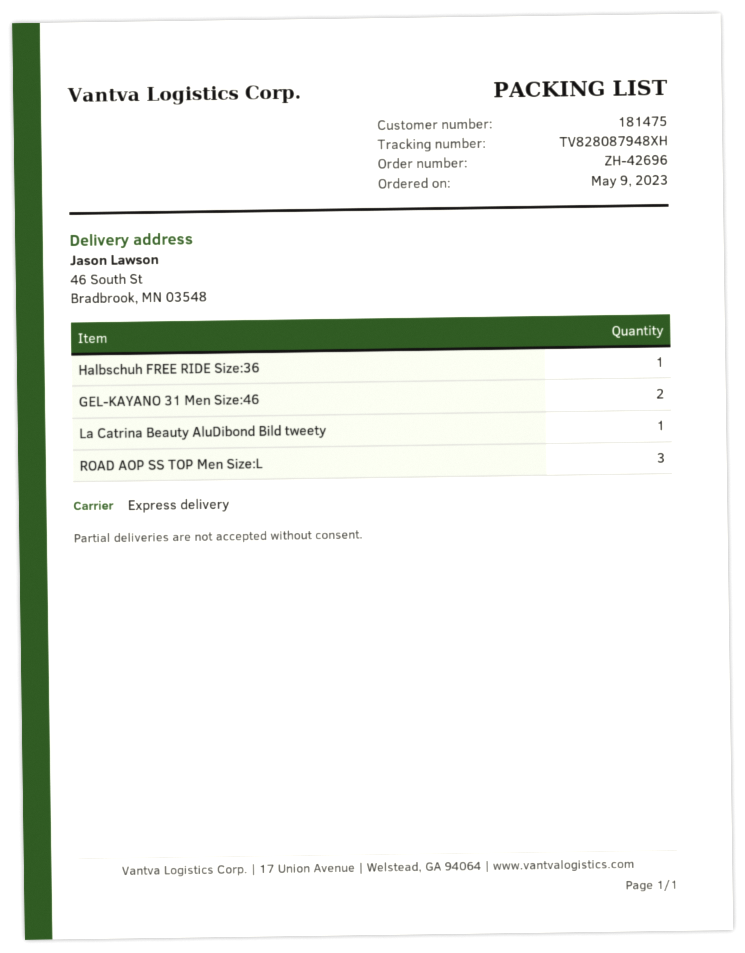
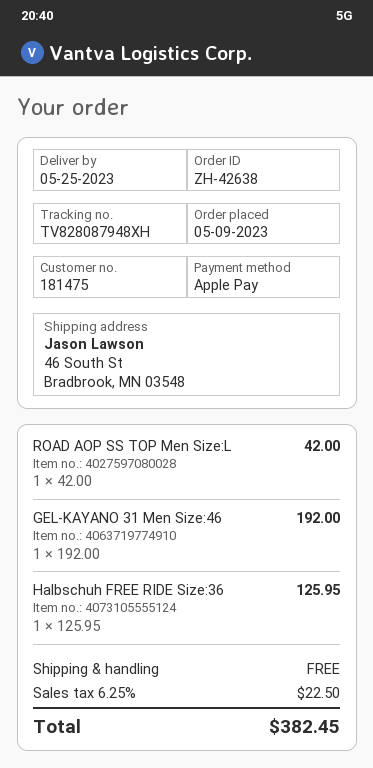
order number: ZH-42696 -> ZH-42638
GEL-KAYANO 31 Men Size:46: 2 -> 1
La Catrina Beauty AluDibond Bild tweety: 1 -> none
ROAD AOP SS TOP Men Size:L: 3 -> 1

